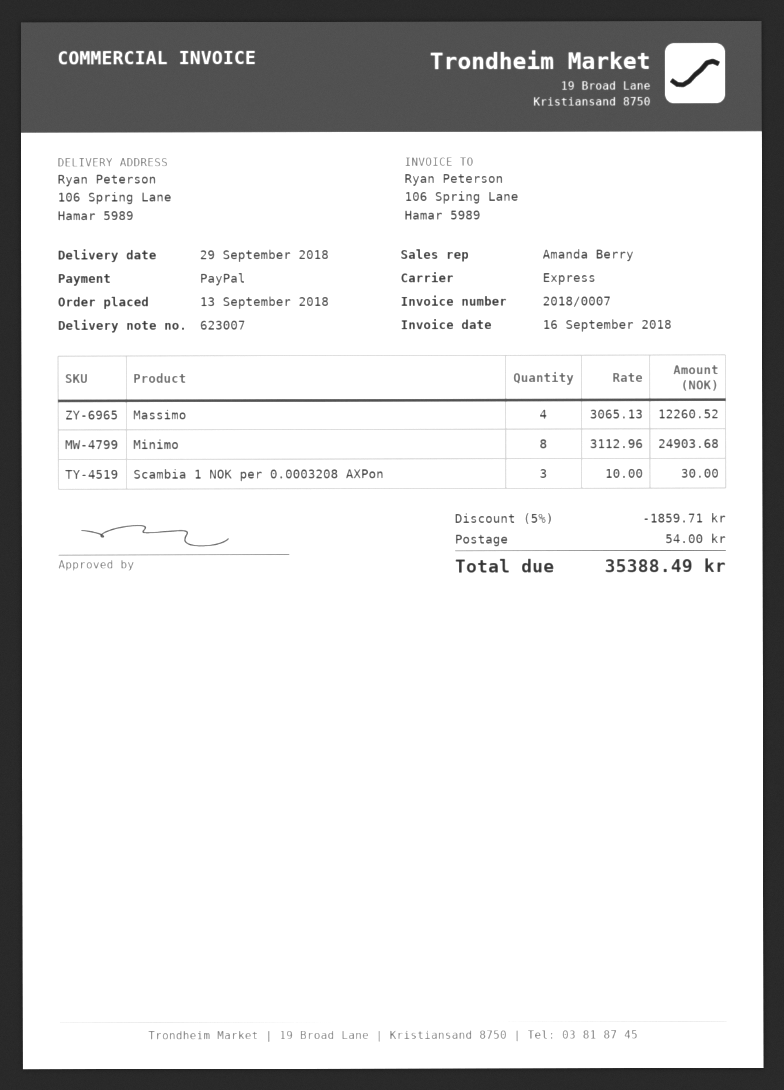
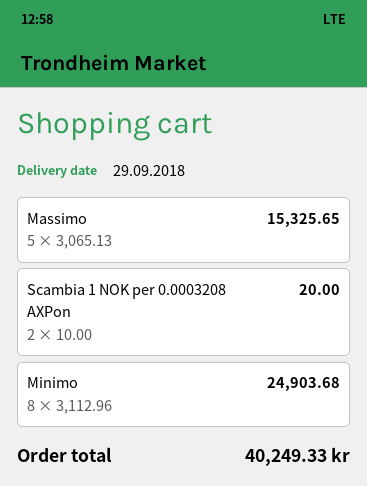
Massimo: 4 x 3065.13 = 12260.52 -> 5 x 3065.13 = 15325.65
Scambia 1 NOK per 0.0003208 AXPon: 3 x 10.00 = 30.00 -> 2 x 10.00 = 20.00
discount: 5% = 1859.71 -> none
shipping: 54.00 -> none
total: 35388.49 -> 40249.33

